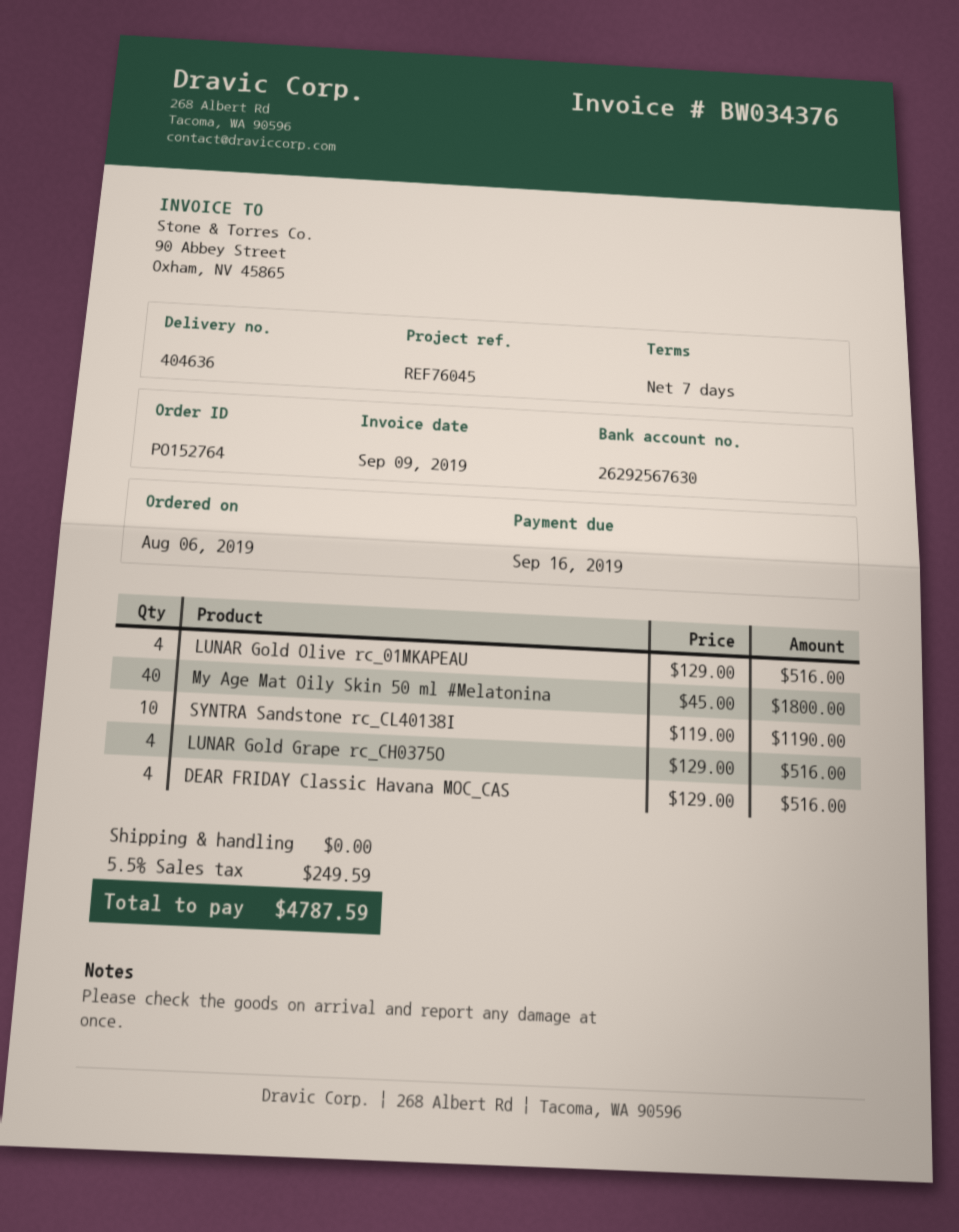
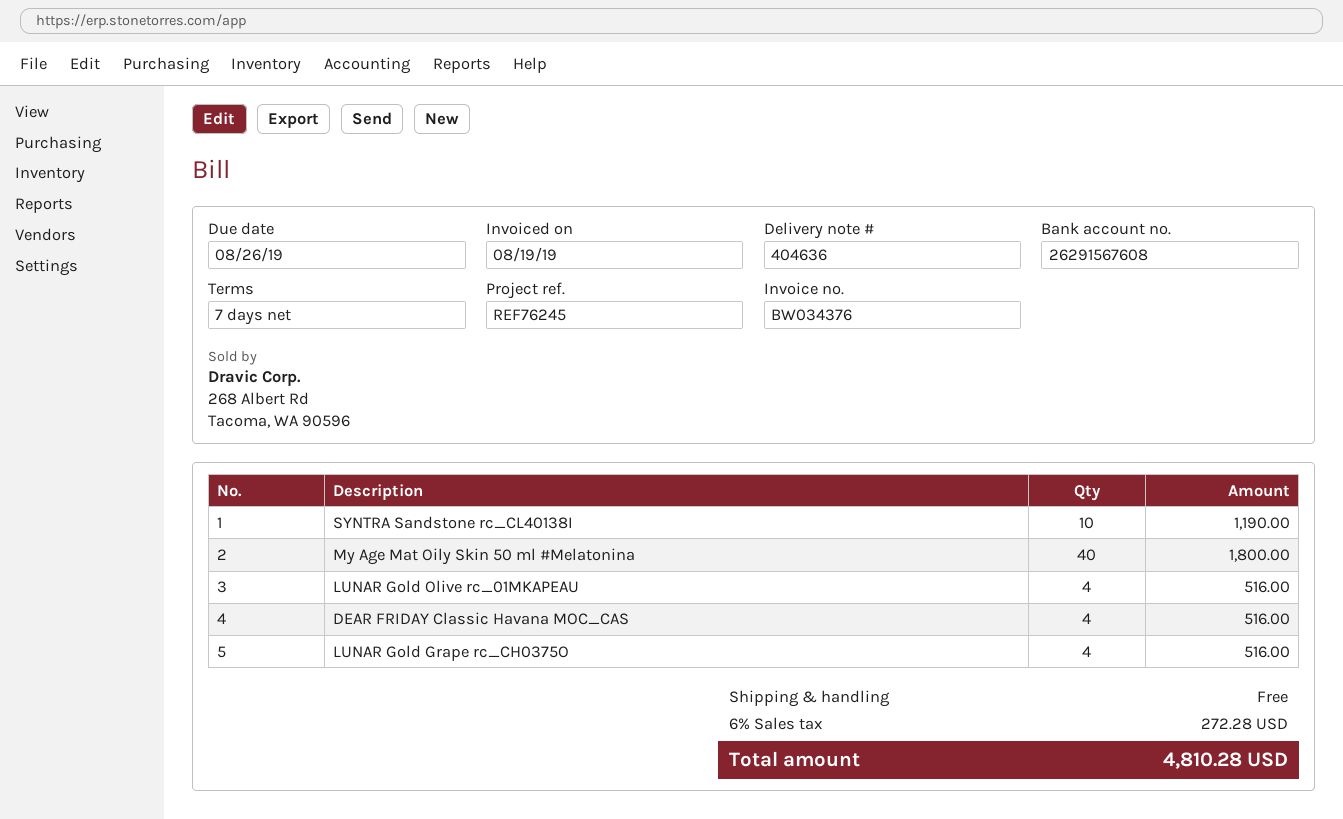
invoice date: 2019-09-09 -> 2019-08-19
due date: 2019-09-16 -> 2019-08-26
reference: REF76045 -> REF76245
bank account: 26292567630 -> 26291567608
tax: 5.5% = 249.59 -> 6% = 272.28
total: 4787.59 -> 4810.28

